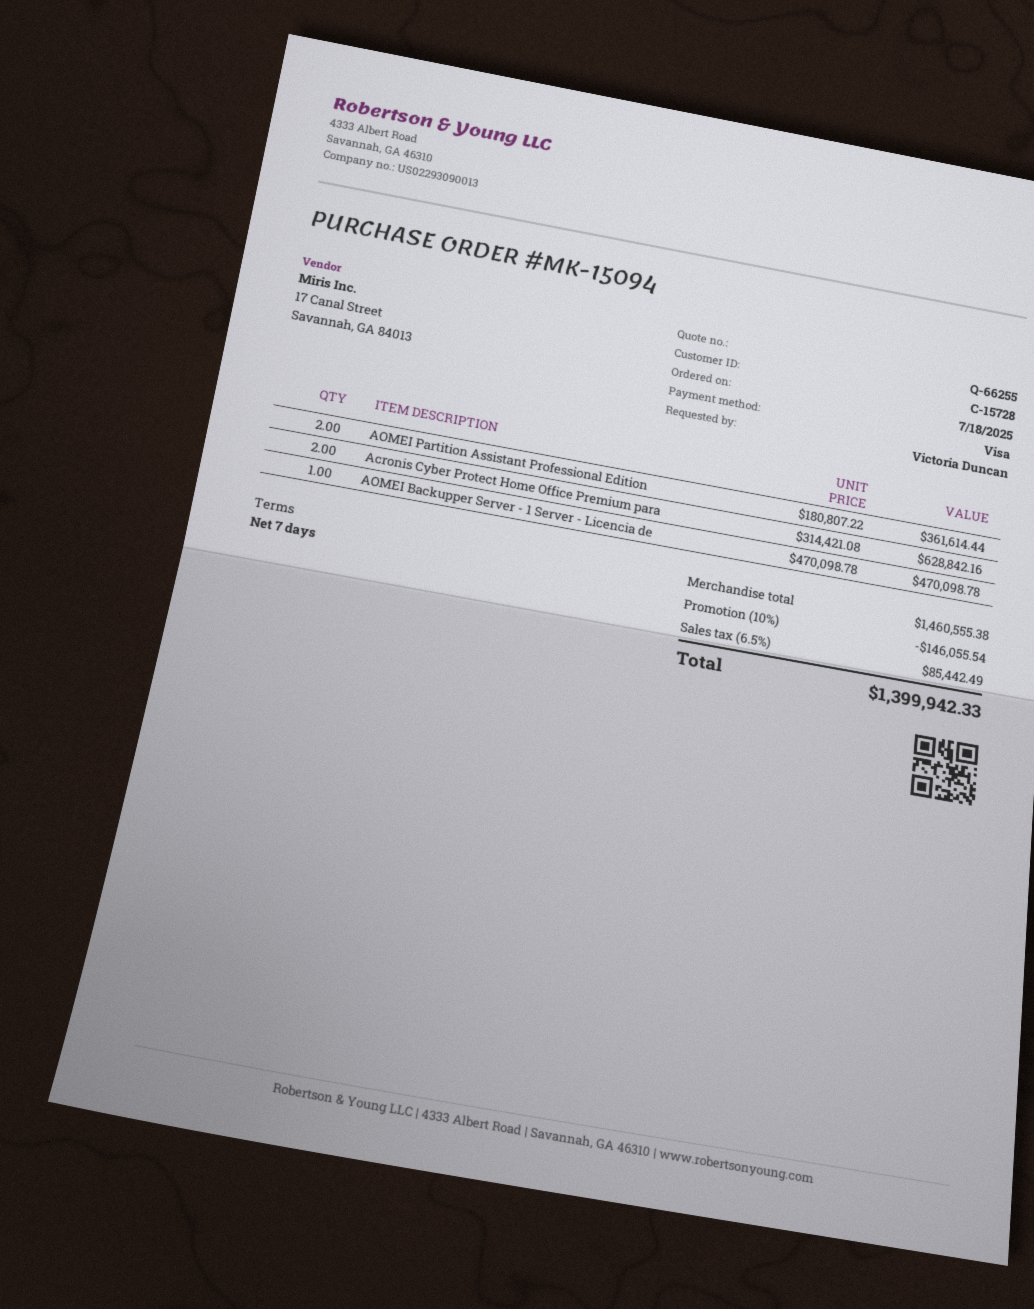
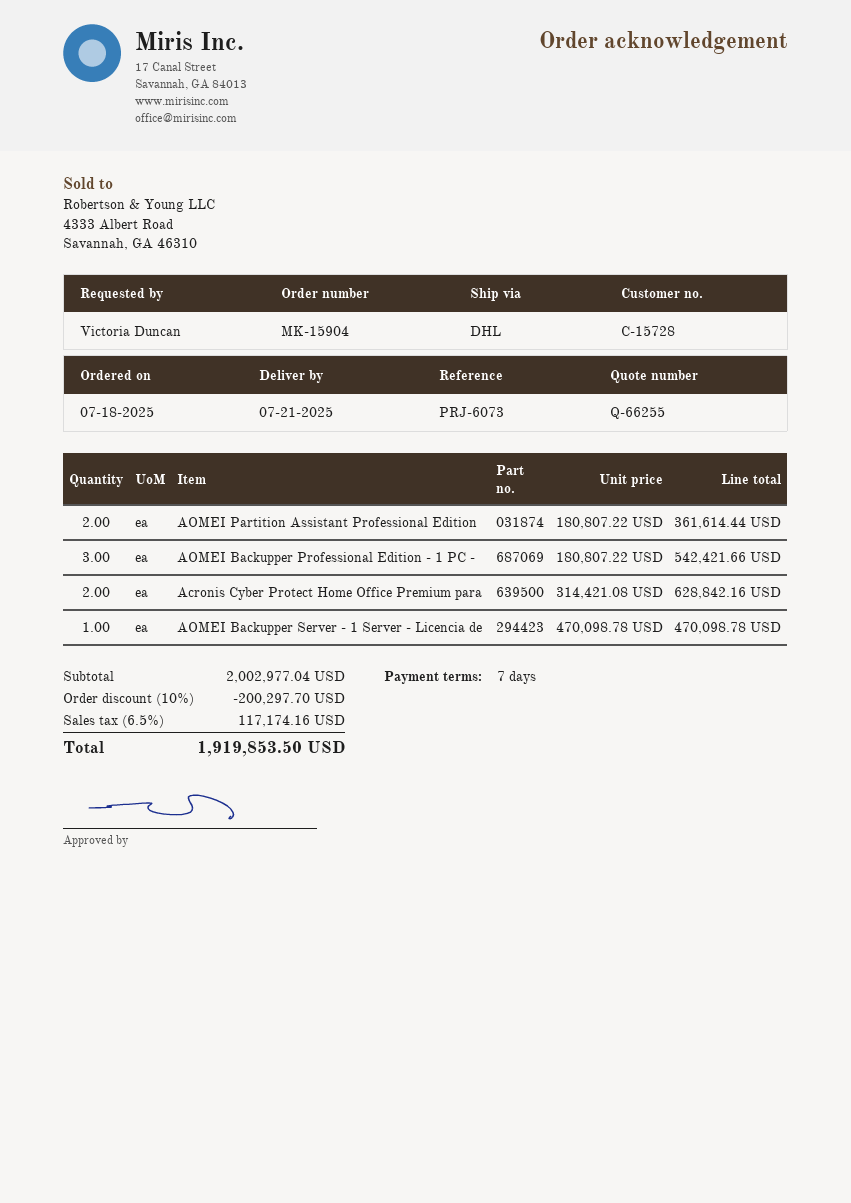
order number: MK-15094 -> MK-15904
AOMEI Backupper Professional Edition - 1 PC -: none -> 3 x 180807.22 = 542421.66
subtotal: 1460555.38 -> 2002977.04
discount: 10% = 146055.54 -> 10% = 200297.70
tax: 6.5% = 85442.49 -> 6.5% = 117174.16
total: 1399942.33 -> 1919853.50

